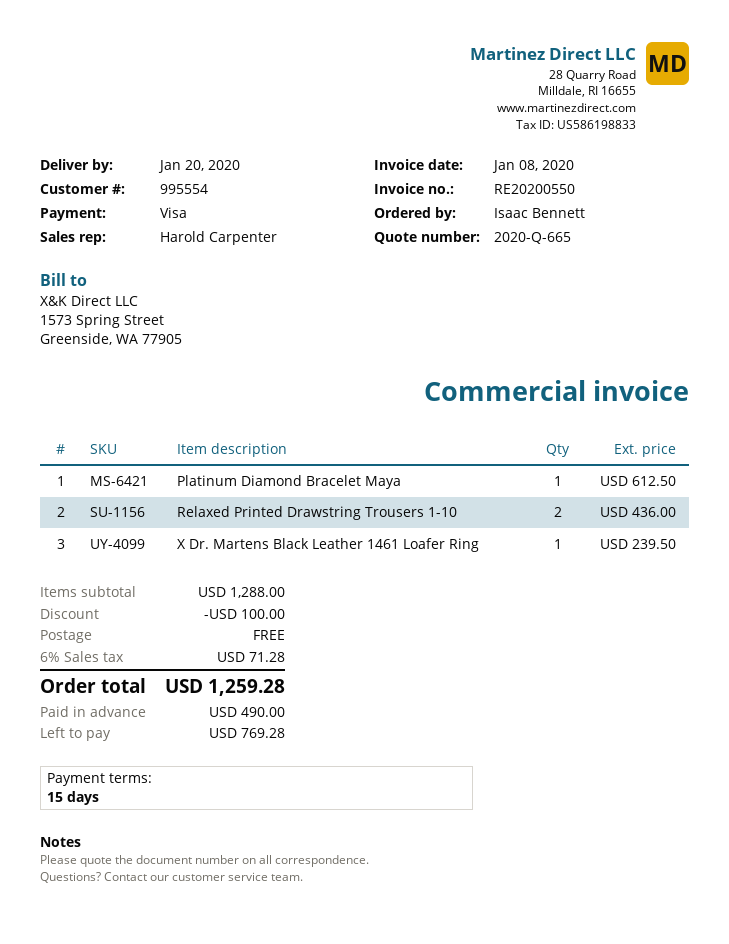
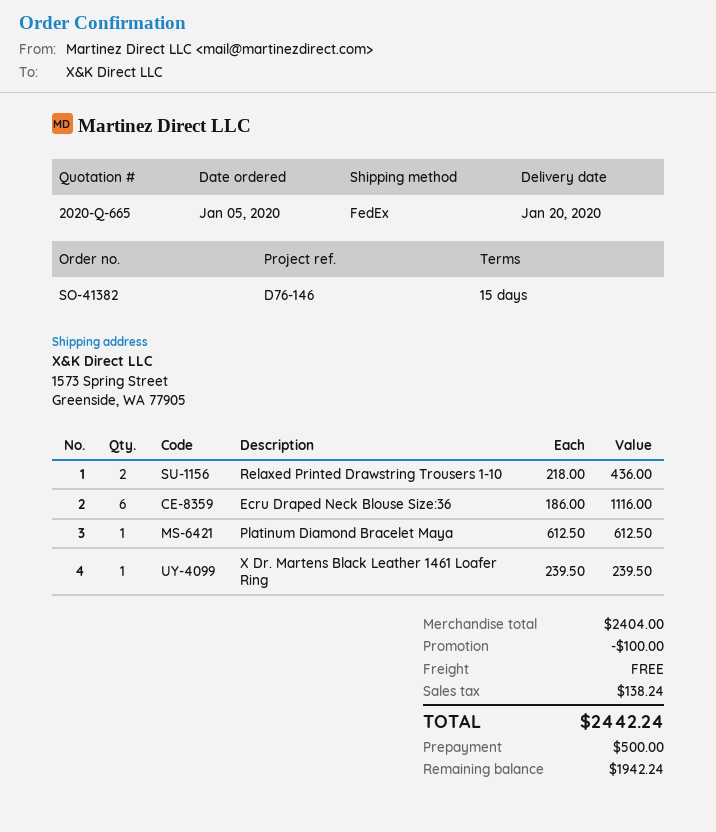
Ecru Draped Neck Blouse Size:36: none -> 6 for 1116.00
subtotal: 1288.00 -> 2404.00
tax: 71.28 -> 138.24
total: 1259.28 -> 2442.24
deposit: 490.00 -> 500.00
balance: 769.28 -> 1942.24

